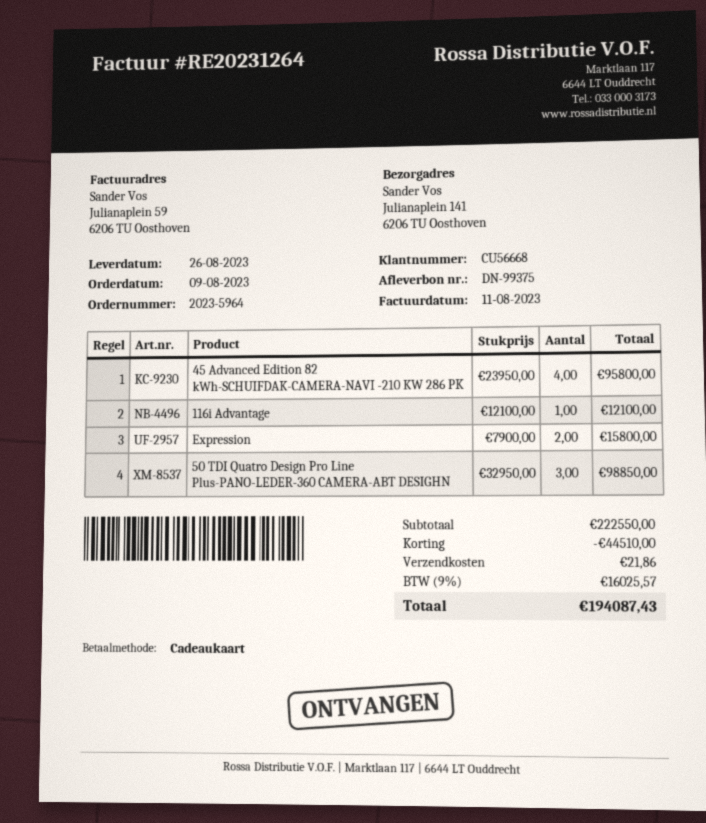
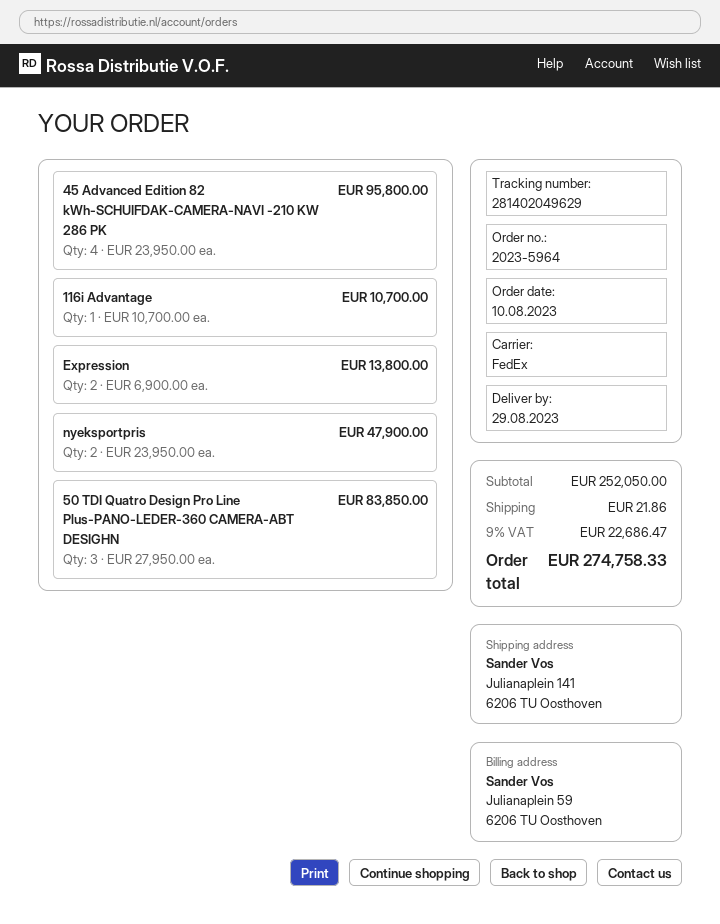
order date: 2023-08-09 -> 2023-08-10
delivery date: 2023-08-26 -> 2023-08-29
116i Advantage: 1 x 12100.00 = 12100.00 -> 1 x 10700.00 = 10700.00
Expression: 2 x 7900.00 = 15800.00 -> 2 x 6900.00 = 13800.00
50 TDI Quatro Design Pro Line Plus-PANO-LEDER-360 CAMERA-ABT DESIGHN: 3 x 32950.00 = 98850.00 -> 3 x 27950.00 = 83850.00
nyeksportpris: none -> 2 x 23950.00 = 47900.00
subtotal: 222550.00 -> 252050.00
discount: 44510.00 -> none
tax: 9% = 16025.57 -> 9% = 22686.47
total: 194087.43 -> 274758.33

